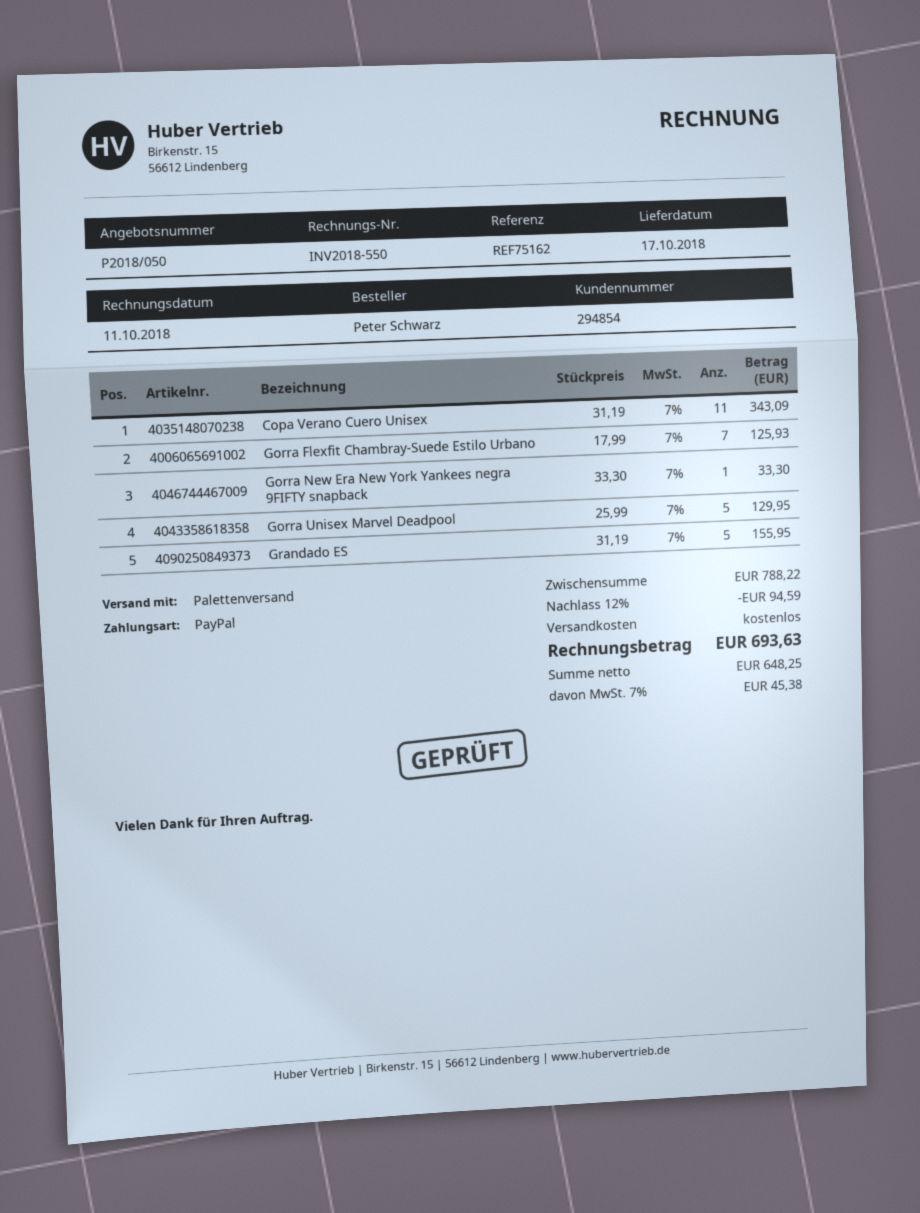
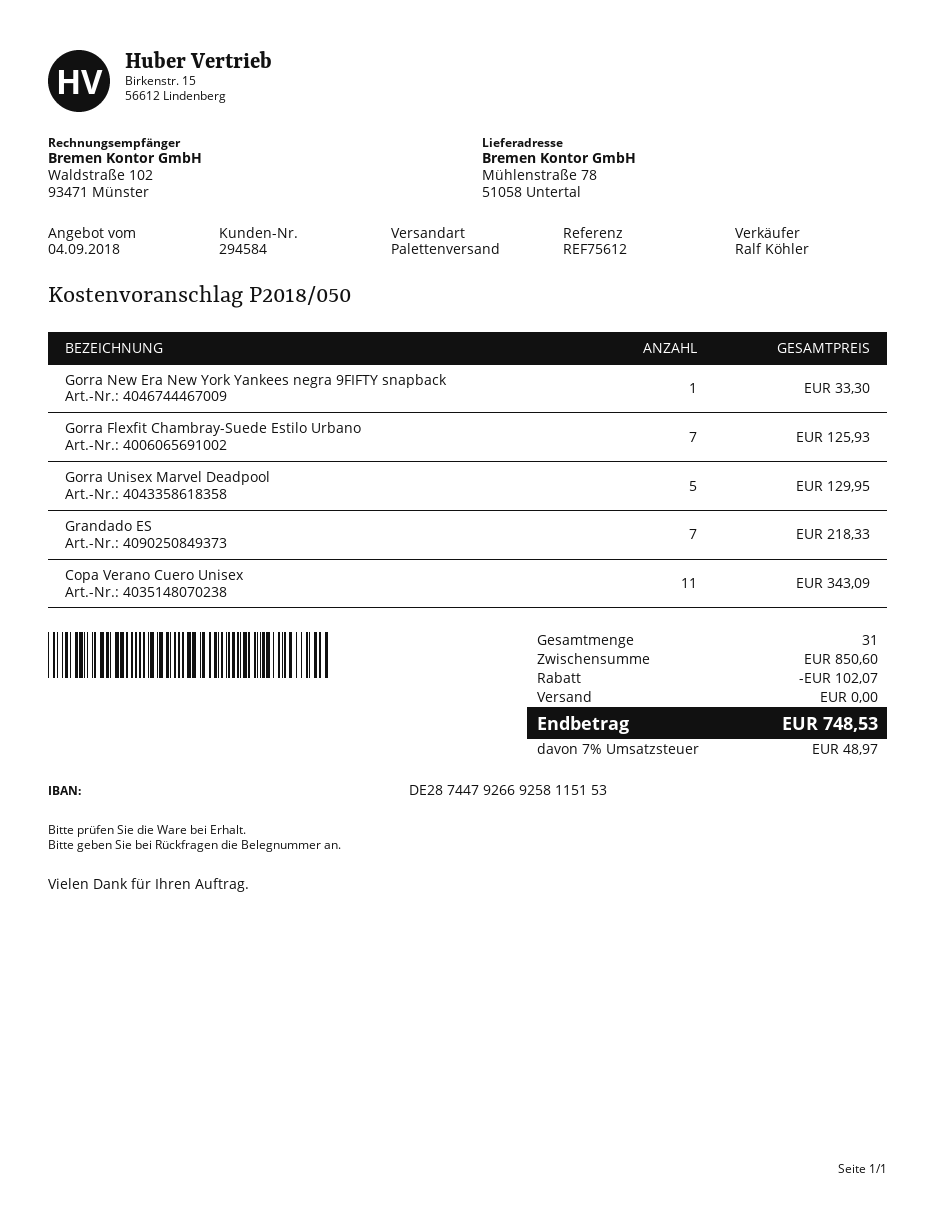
customer number: 294854 -> 294584
reference: REF75162 -> REF75612
Grandado ES: 5 for 155.95 -> 7 for 218.33
subtotal: 788.22 -> 850.60
discount: 94.59 -> 102.07
tax: 7% = 45.38 -> 7% = 48.97
total: 693.63 -> 748.53

